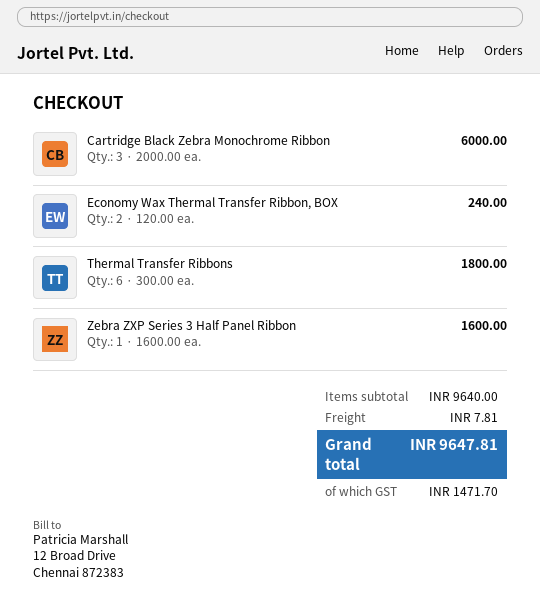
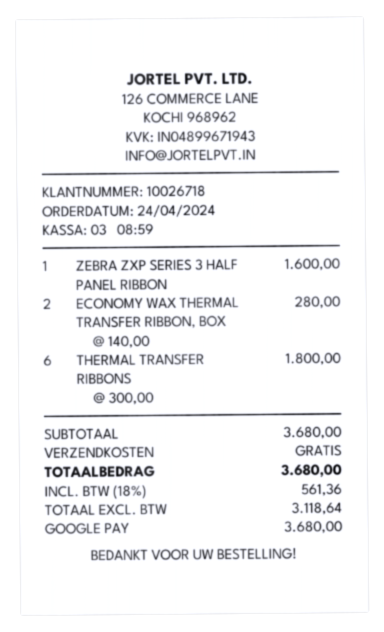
Cartridge Black Zebra Monochrome Ribbon: 3 x 2000.00 = 6000.00 -> none
Economy Wax Thermal Transfer Ribbon, BOX: 2 x 120.00 = 240.00 -> 2 x 140.00 = 280.00
subtotal: 9640.00 -> 3680.00
shipping: 7.81 -> 0.00
tax: 1471.70 -> 561.36
total: 9647.81 -> 3680.00

